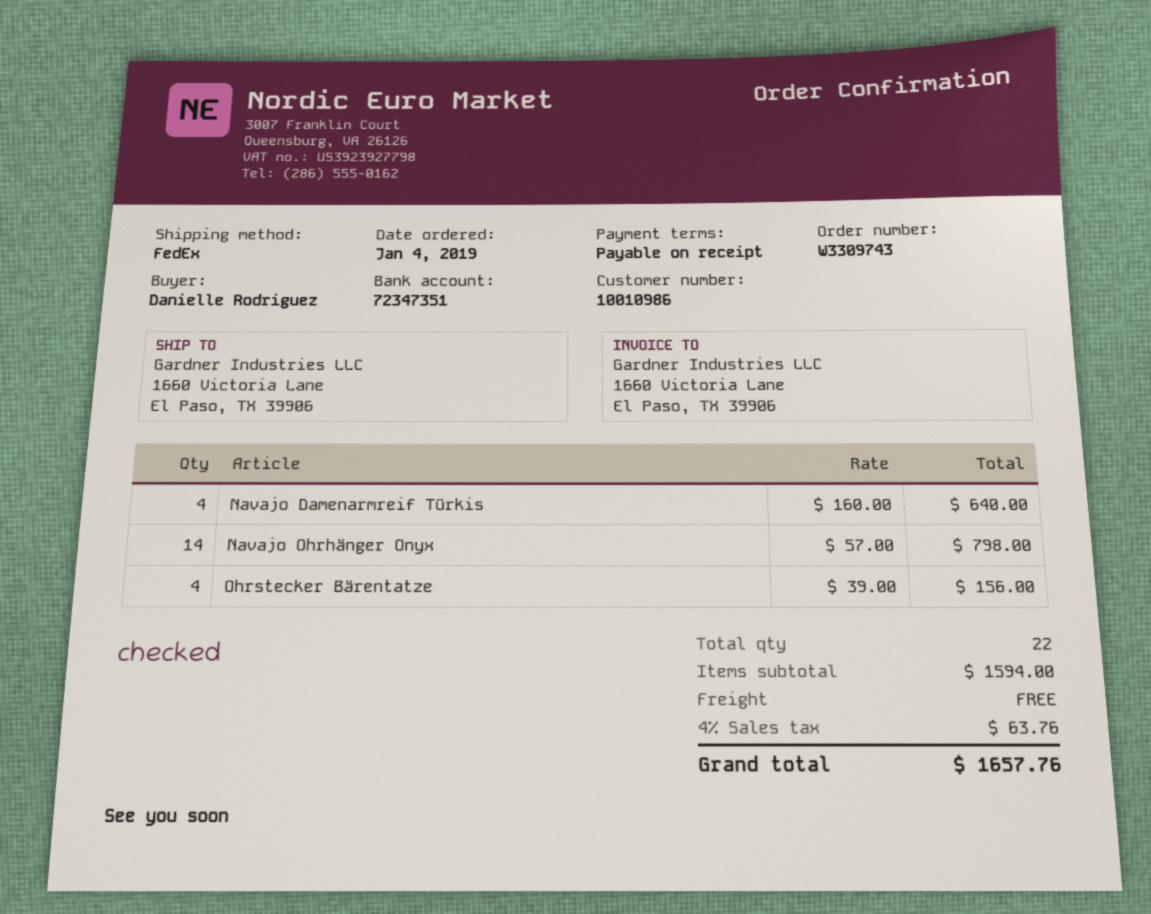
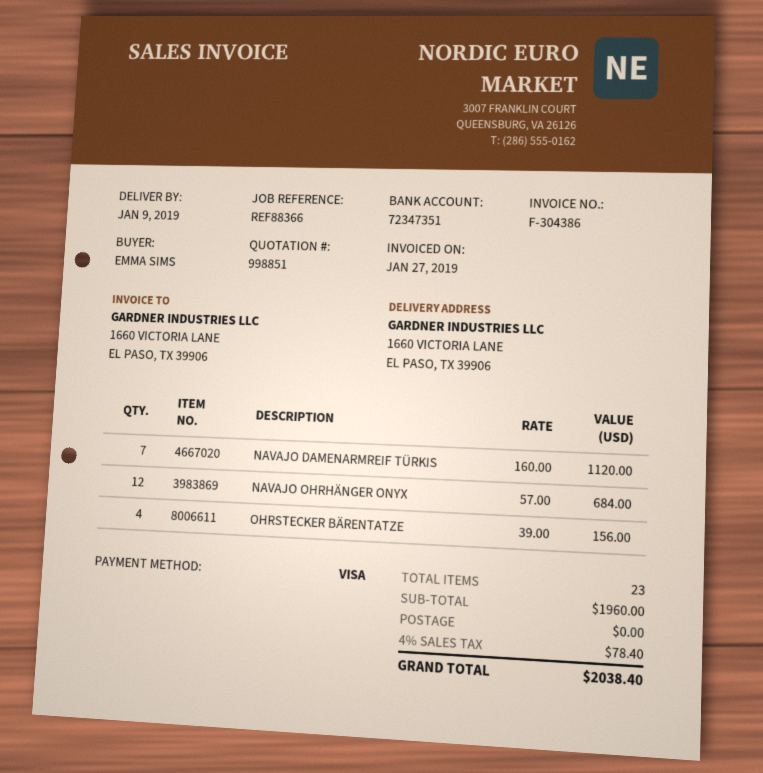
ordered by: Danielle Rodriguez -> EMMA SIMS
Navajo Damenarmreif Türkis: 4 x 160.00 = 640.00 -> 7 x 160.00 = 1120.00
Navajo Ohrhänger Onyx: 14 x 57.00 = 798.00 -> 12 x 57.00 = 684.00
total quantity: 22 -> 23
subtotal: 1594.00 -> 1960.00
tax: 4% = 63.76 -> 4% = 78.40
total: 1657.76 -> 2038.40

